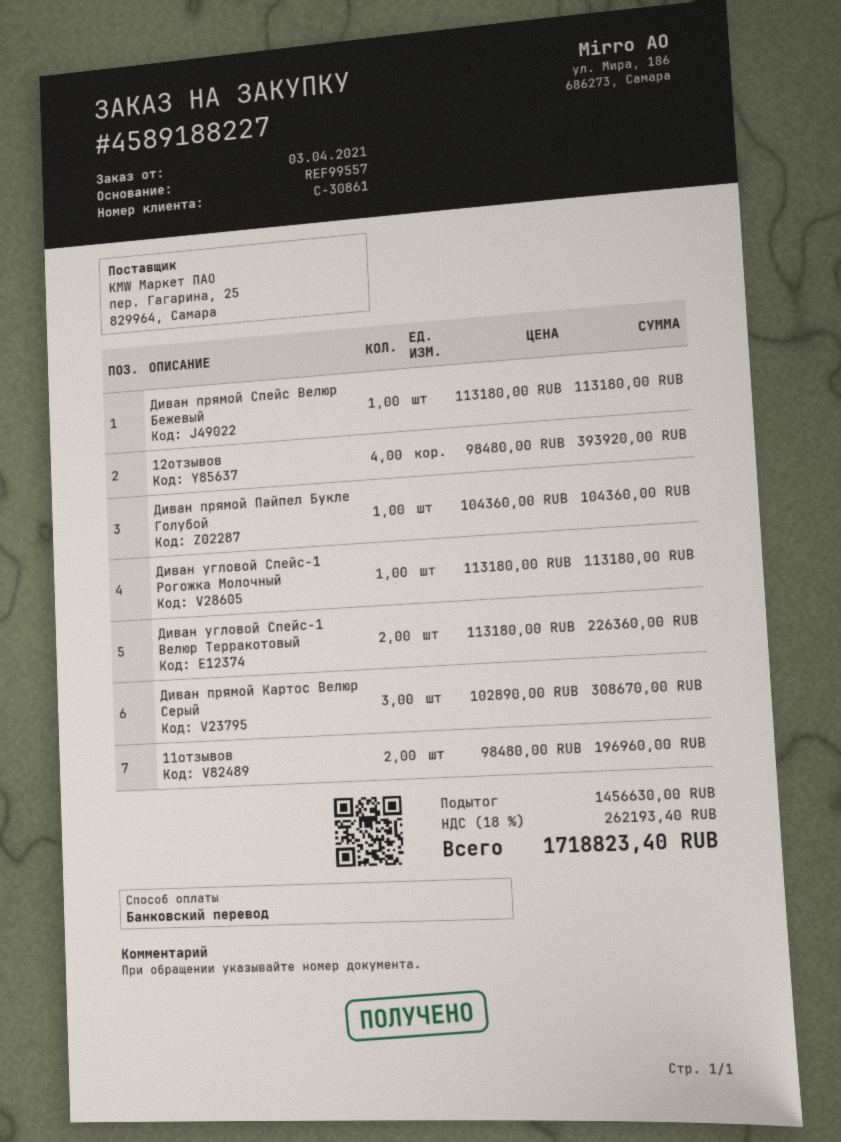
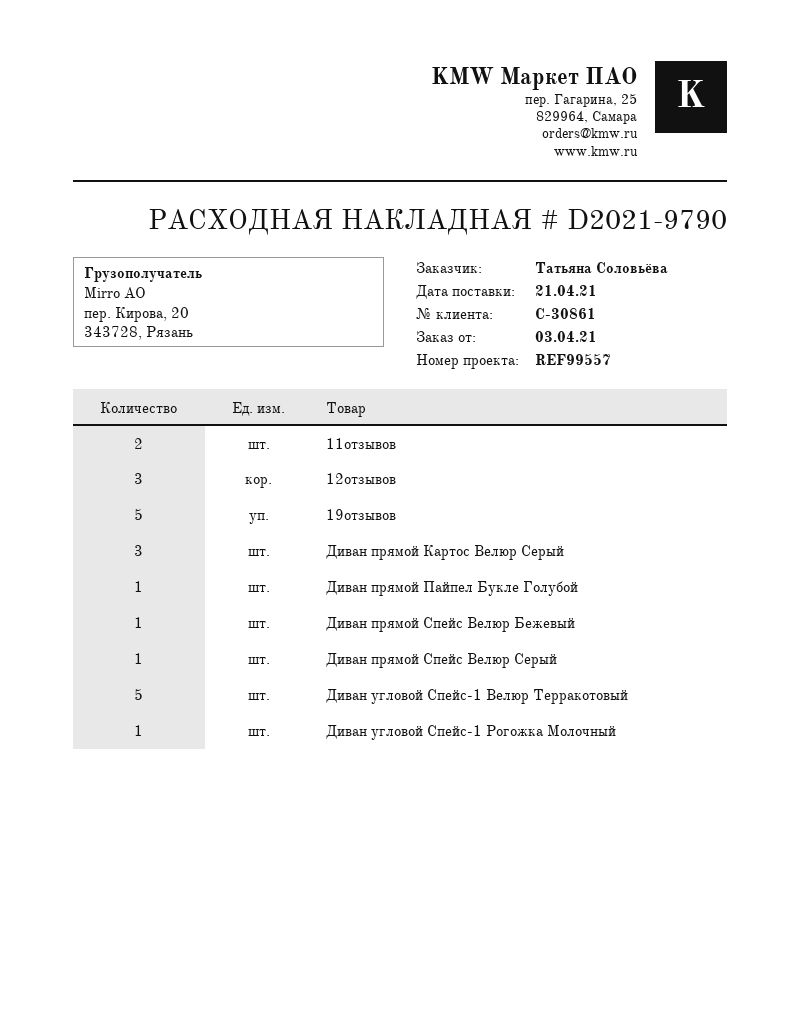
12отзывов: 4 -> 3
Диван угловой Спейс-1 Велюр Терракотовый: 2 -> 5
19отзывов: none -> 5
Диван прямой Спейс Велюр Серый: none -> 1

